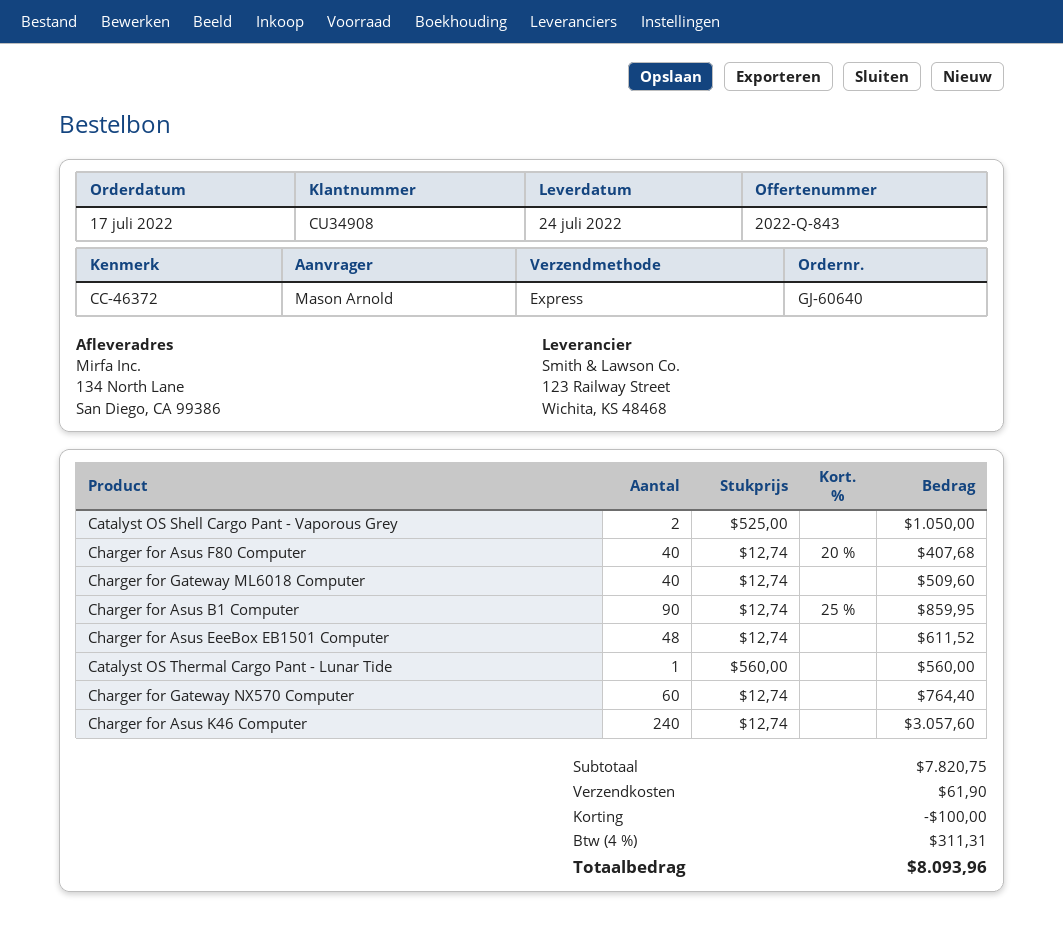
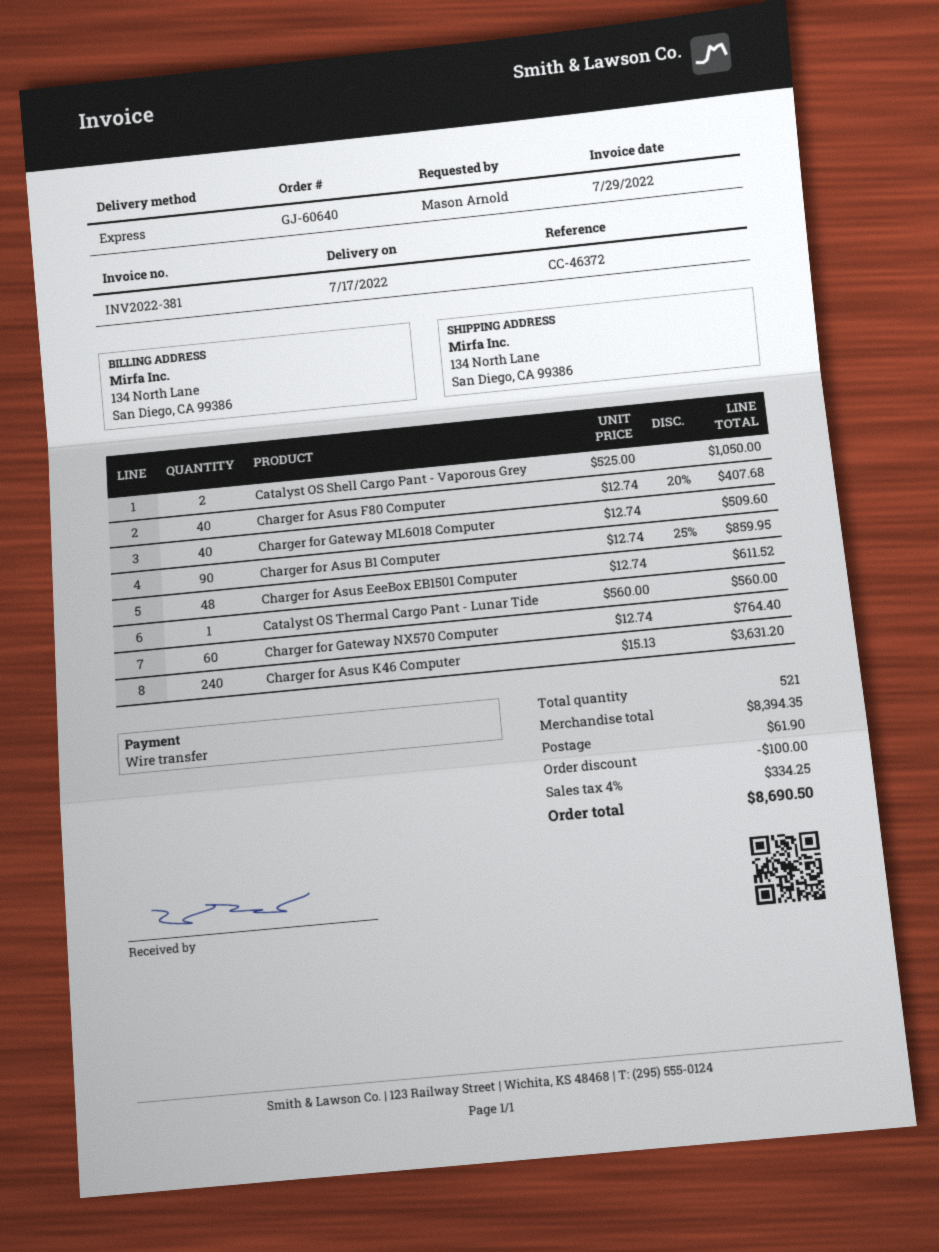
delivery date: 2022-07-24 -> 2022-07-17
Charger for Asus K46 Computer: 240 x 12.74 = 3057.60 -> 240 x 15.13 = 3631.20
subtotal: 7820.75 -> 8394.35
tax: 4% = 311.31 -> 4% = 334.25
total: 8093.96 -> 8690.50

